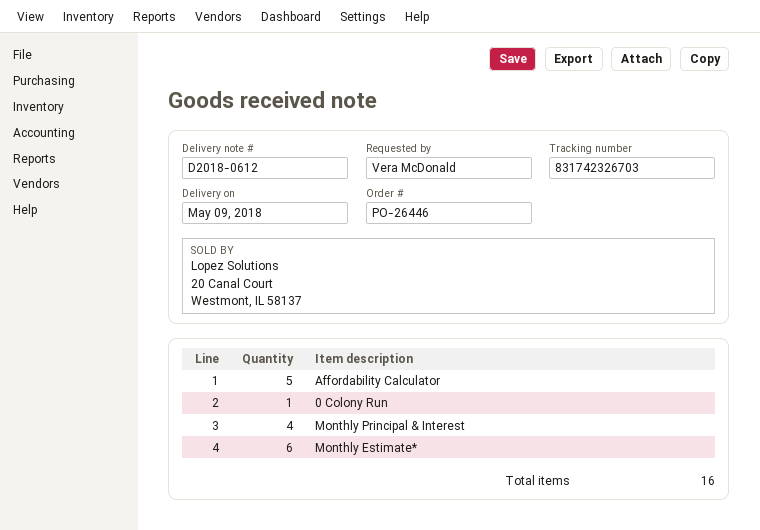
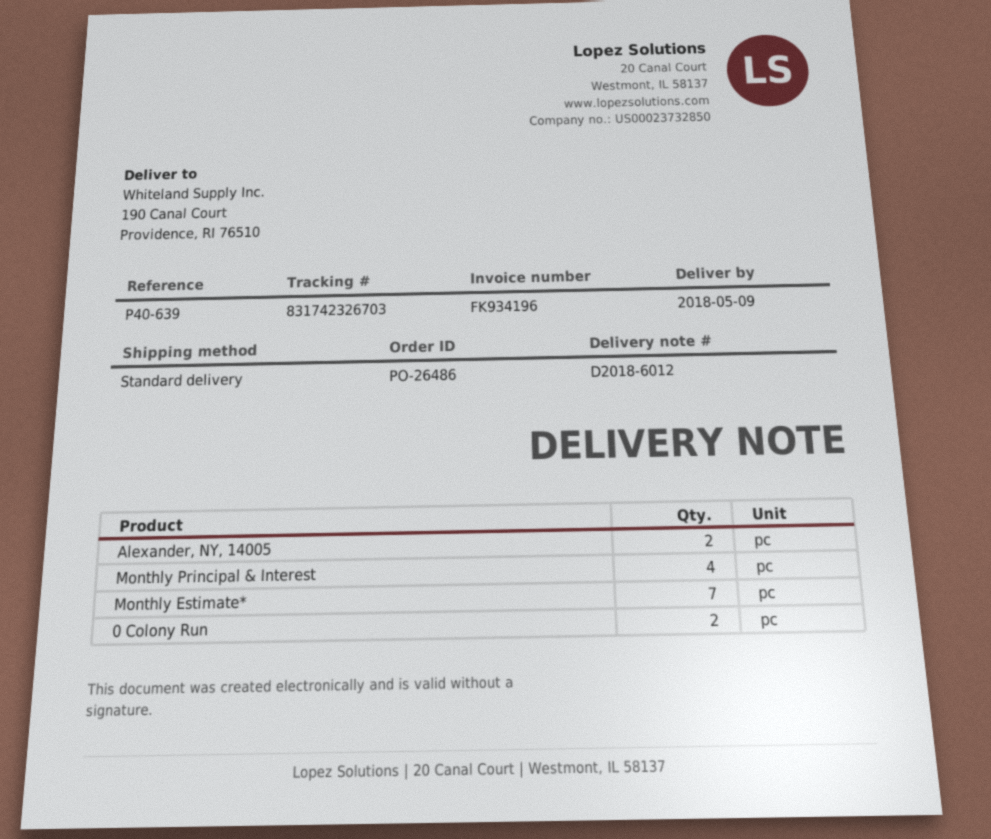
order number: PO-26446 -> PO-26486
delivery note number: D2018-0612 -> D2018-6012
Affordability Calculator: 5 -> none
0 Colony Run: 1 -> 2
Monthly Estimate*: 6 -> 7
Alexander, NY, 14005: none -> 2

